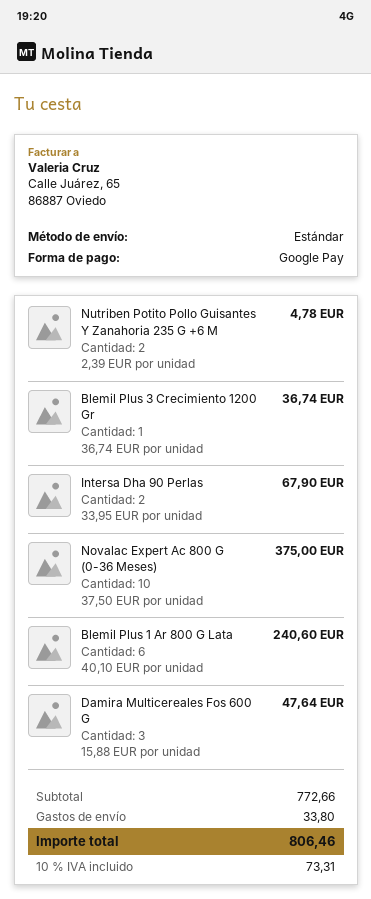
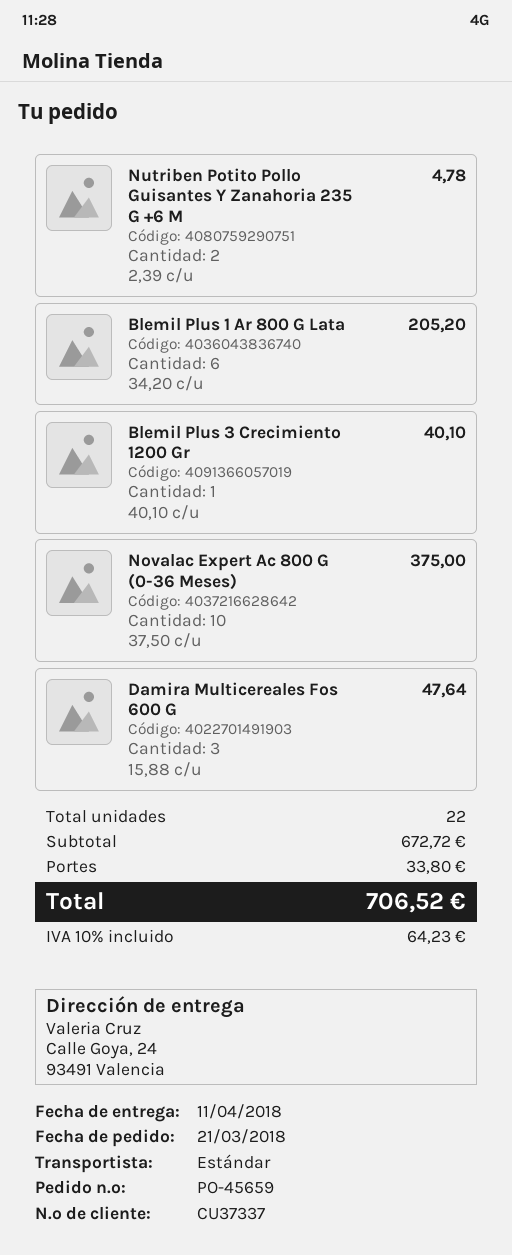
Blemil Plus 3 Crecimiento 1200 Gr: 1 x 36.74 = 36.74 -> 1 x 40.10 = 40.10
Intersa Dha 90 Perlas: 2 x 33.95 = 67.90 -> none
Blemil Plus 1 Ar 800 G Lata: 6 x 40.10 = 240.60 -> 6 x 34.20 = 205.20
subtotal: 772.66 -> 672.72
tax: 10% = 73.31 -> 10% = 64.23
total: 806.46 -> 706.52

